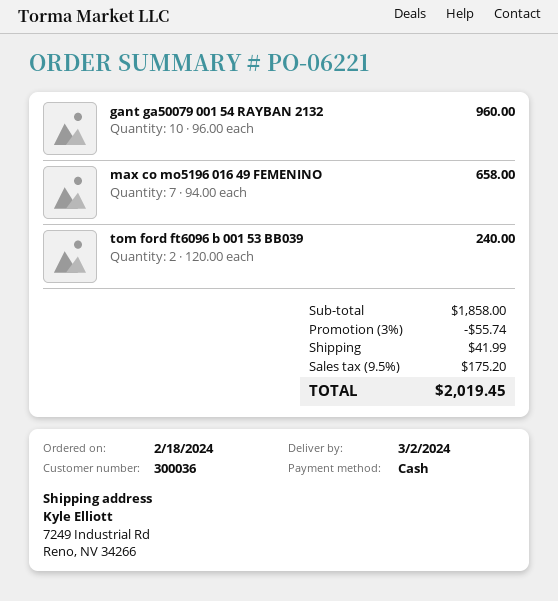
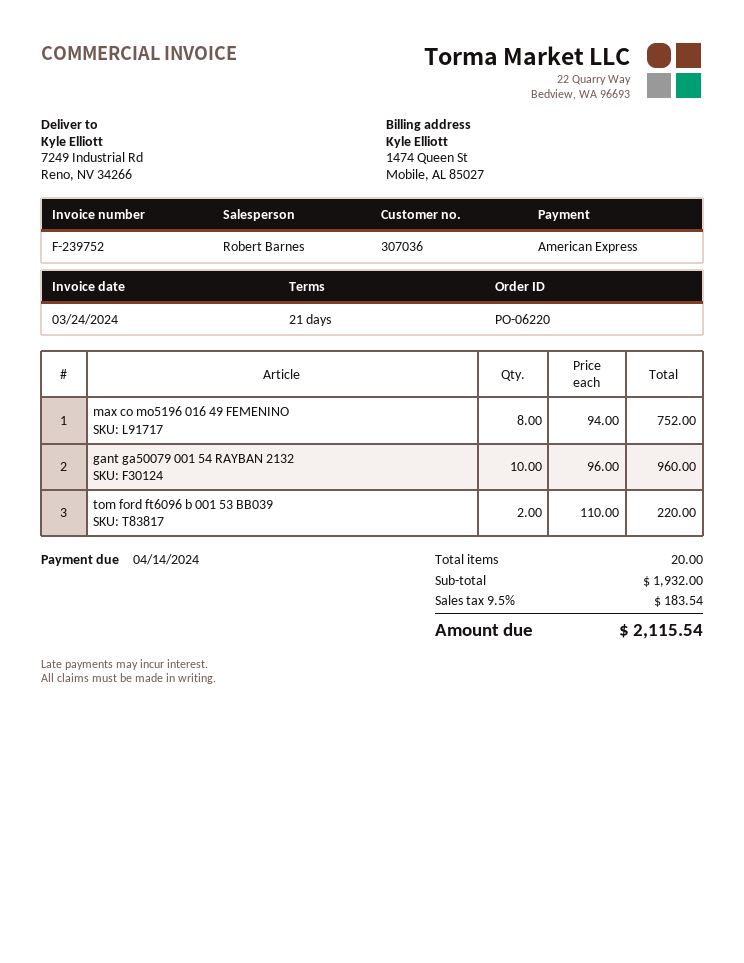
order number: PO-06221 -> PO-06220
customer number: 300036 -> 307036
payment method: cash -> American Express
max co mo5196 016 49 FEMENINO: 7 x 94.00 = 658.00 -> 8 x 94.00 = 752.00
tom ford ft6096 b 001 53 BB039: 2 x 120.00 = 240.00 -> 2 x 110.00 = 220.00
subtotal: 1858.00 -> 1932.00
discount: 3% = 55.74 -> none
shipping: 41.99 -> none
tax: 9.5% = 175.20 -> 9.5% = 183.54
total: 2019.45 -> 2115.54

